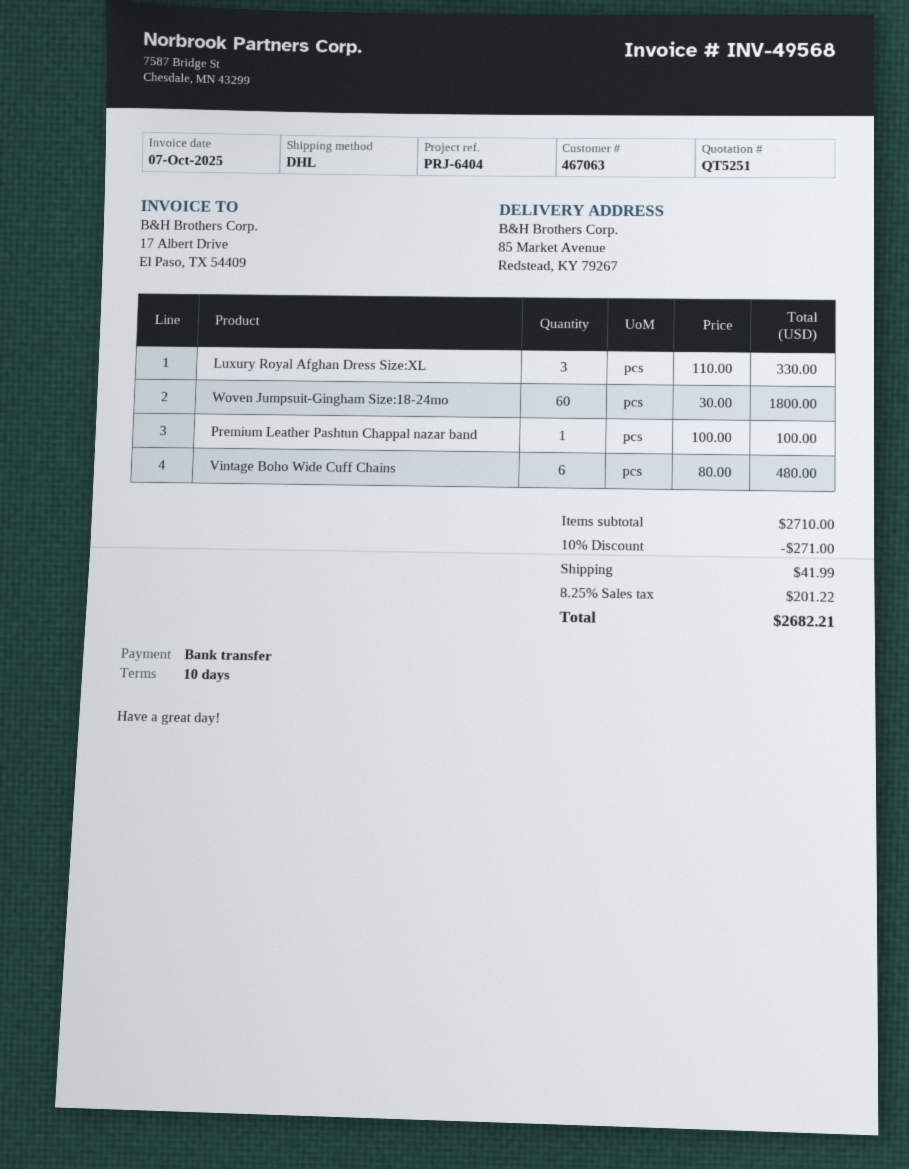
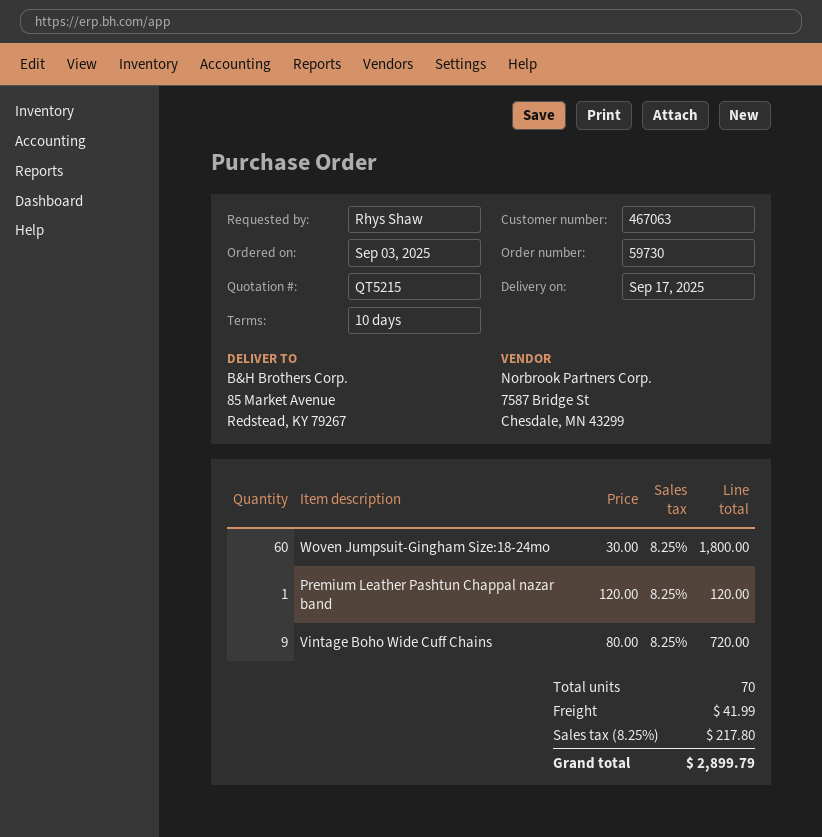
quote number: QT5251 -> QT5215
Luxury Royal Afghan Dress Size:XL: 3 x 110.00 = 330.00 -> none
Premium Leather Pashtun Chappal nazar band: 1 x 100.00 = 100.00 -> 1 x 120.00 = 120.00
Vintage Boho Wide Cuff Chains: 6 x 80.00 = 480.00 -> 9 x 80.00 = 720.00
discount: 10% = 271.00 -> none
tax: 8.25% = 201.22 -> 8.25% = 217.80
total: 2682.21 -> 2899.79

